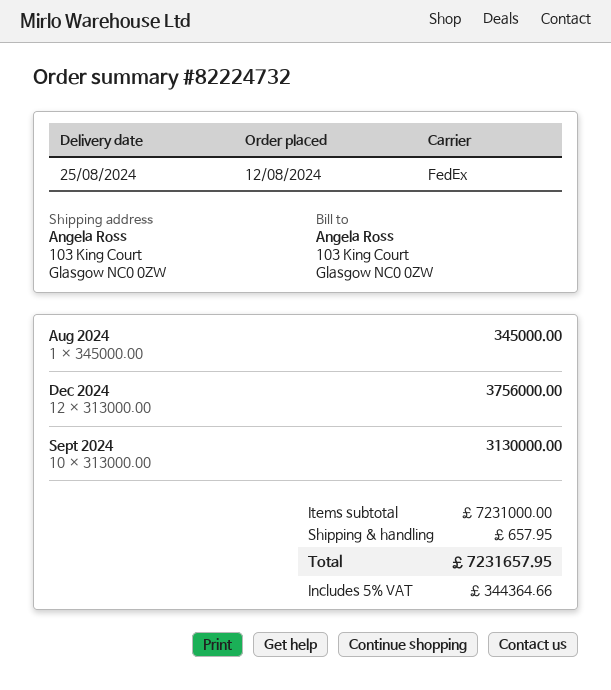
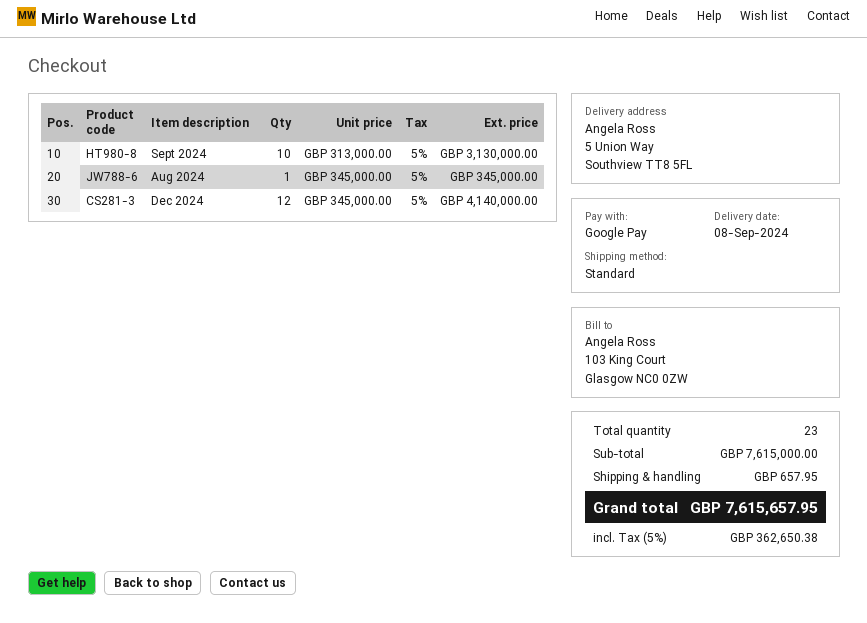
delivery date: 2024-08-25 -> 2024-09-08
shipping method: FedEx -> standard
ship to: 103 King Court, Glasgow NC0 0ZW -> 5 Union Way, Southview TT8 5FL
Dec 2024: 12 x 313000.00 = 3756000.00 -> 12 x 345000.00 = 4140000.00
subtotal: 7231000.00 -> 7615000.00
tax: 5% = 344364.66 -> 5% = 362650.38
total: 7231657.95 -> 7615657.95

